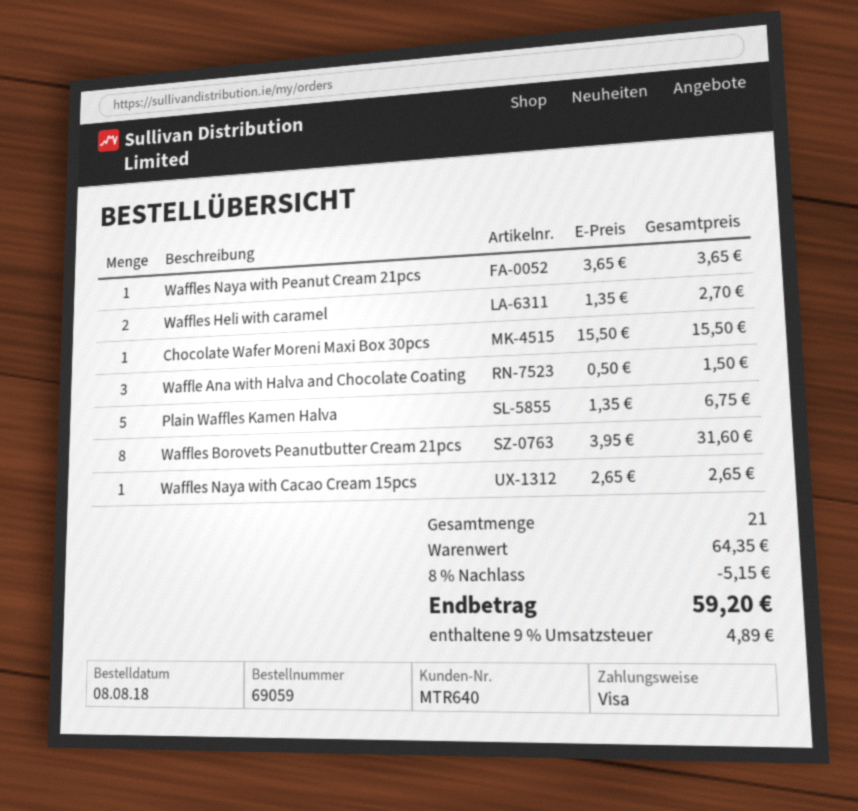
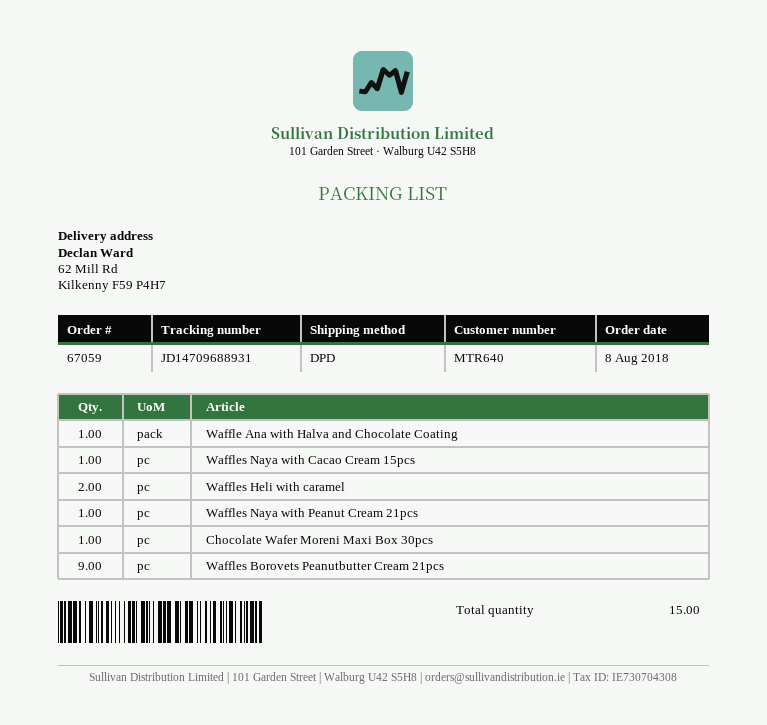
order number: 69059 -> 67059
Waffle Ana with Halva and Chocolate Coating: 3 -> 1
Plain Waffles Kamen Halva: 5 -> none
Waffles Borovets Peanutbutter Cream 21pcs: 8 -> 9
total quantity: 21 -> 15

